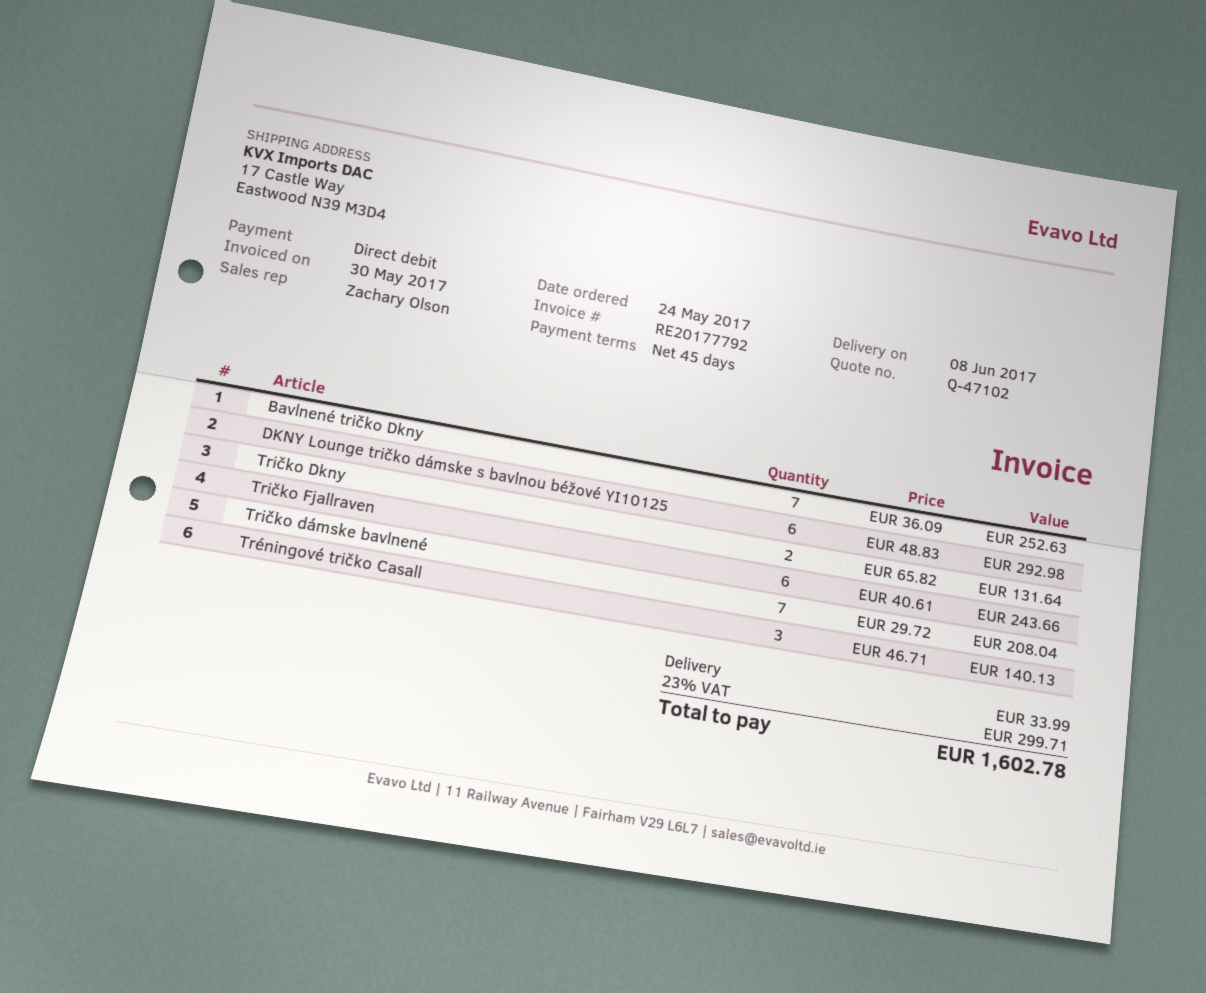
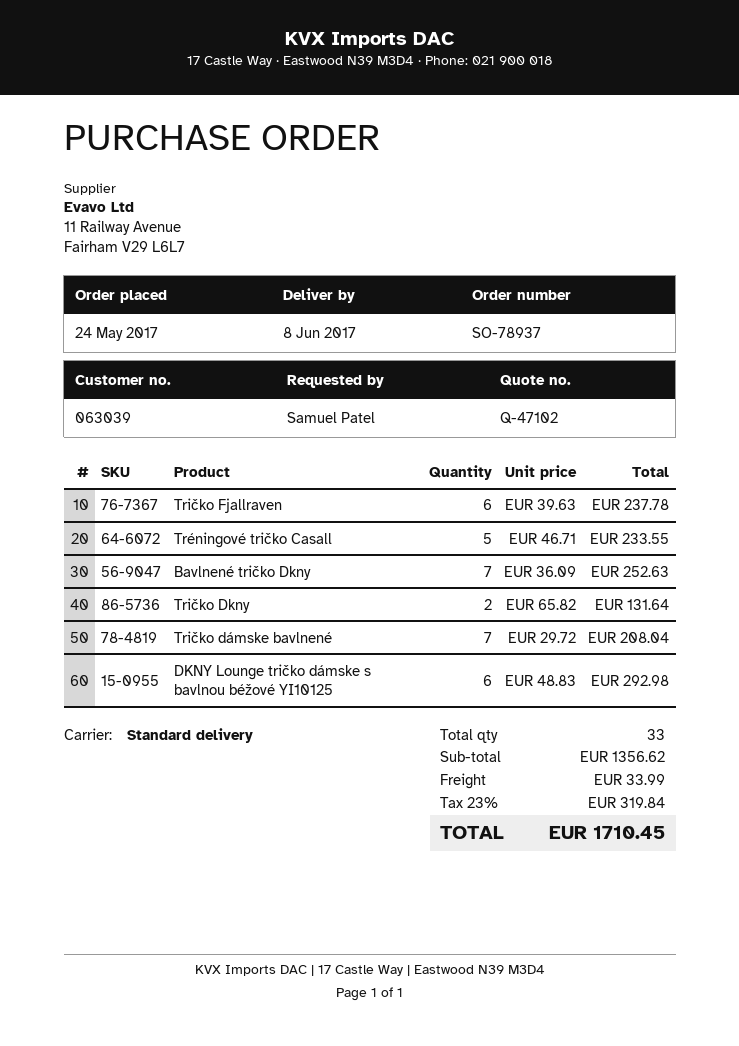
Tričko Fjallraven: 6 x 40.61 = 243.66 -> 6 x 39.63 = 237.78
Tréningové tričko Casall: 3 x 46.71 = 140.13 -> 5 x 46.71 = 233.55
tax: 23% = 299.71 -> 23% = 319.84
total: 1602.78 -> 1710.45

